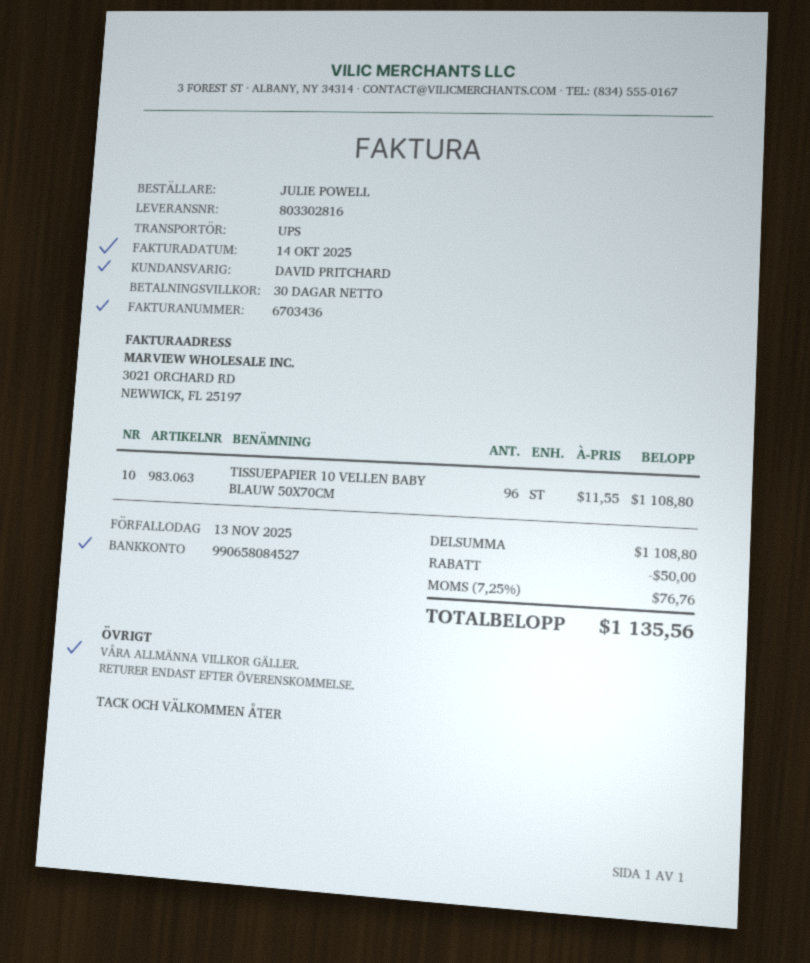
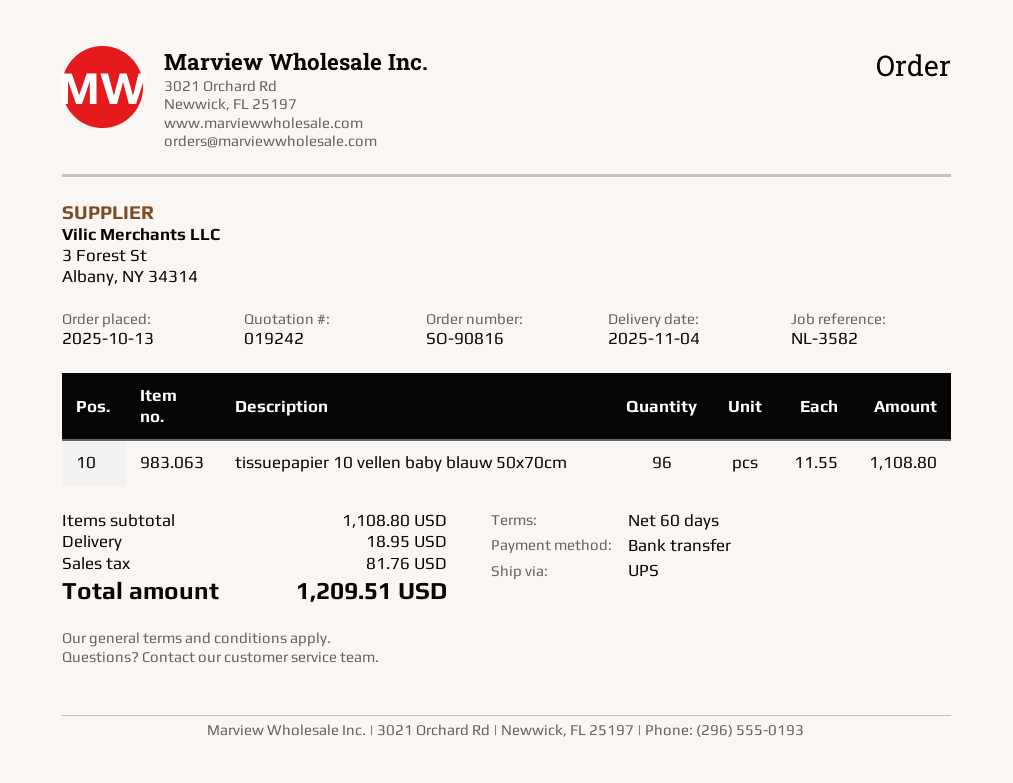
payment terms: 30 days -> 60 days
discount: 50.00 -> none
shipping: none -> 18.95
tax: 76.76 -> 81.76
total: 1135.56 -> 1209.51

